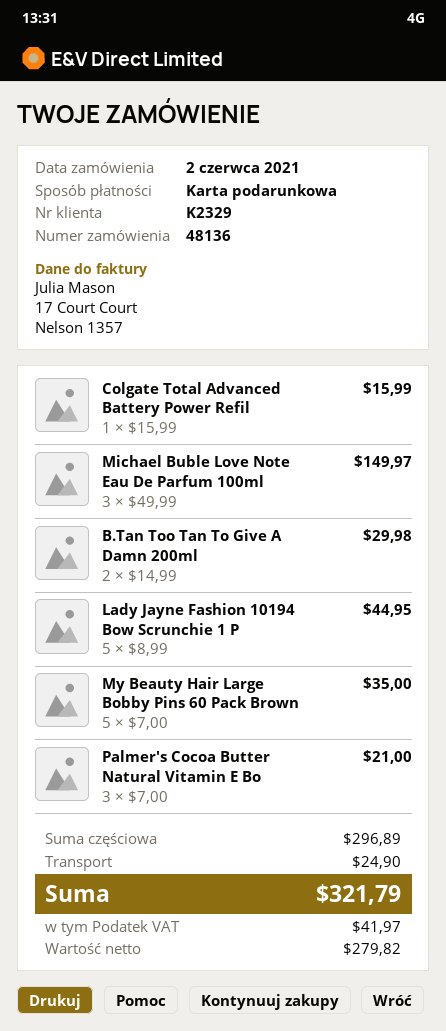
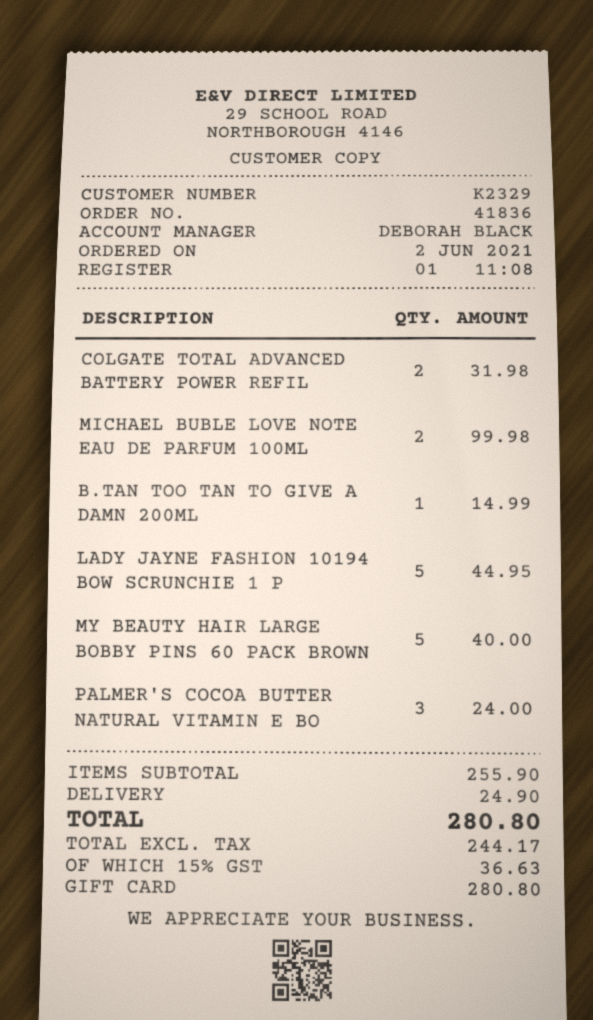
order number: 48136 -> 41836
Colgate Total Advanced Battery Power Refil: 1 for 15.99 -> 2 for 31.98
Michael Buble Love Note Eau De Parfum 100ml: 3 for 149.97 -> 2 for 99.98
B.Tan Too Tan To Give A Damn 200ml: 2 for 29.98 -> 1 for 14.99
My Beauty Hair Large Bobby Pins 60 Pack Brown: 5 for 35.00 -> 5 for 40.00
Palmer's Cocoa Butter Natural Vitamin E Bo: 3 for 21.00 -> 3 for 24.00
subtotal: 296.89 -> 255.90
net: 279.82 -> 244.17
tax: 41.97 -> 36.63
total: 321.79 -> 280.80

